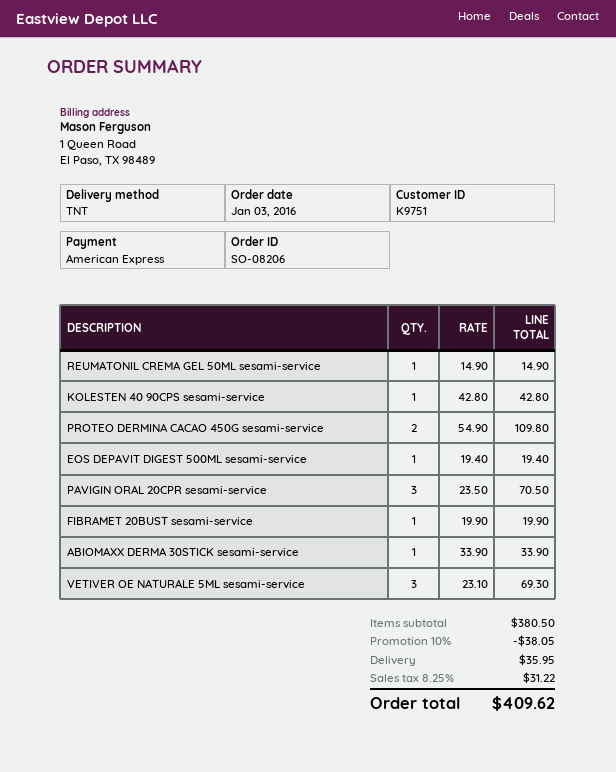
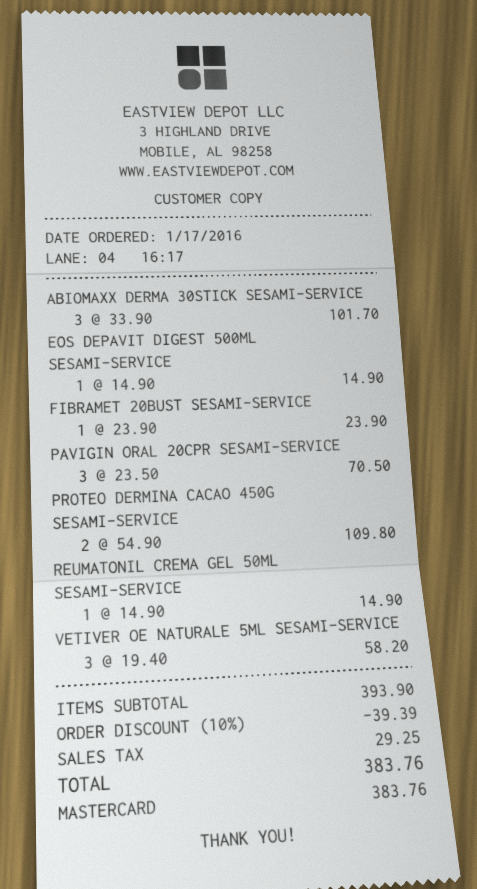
order date: 2016-01-03 -> 2016-01-17
payment method: American Express -> Mastercard
KOLESTEN 40 90CPS sesami-service: 1 x 42.80 = 42.80 -> none
EOS DEPAVIT DIGEST 500ML sesami-service: 1 x 19.40 = 19.40 -> 1 x 14.90 = 14.90
FIBRAMET 20BUST sesami-service: 1 x 19.90 = 19.90 -> 1 x 23.90 = 23.90
ABIOMAXX DERMA 30STICK sesami-service: 1 x 33.90 = 33.90 -> 3 x 33.90 = 101.70
VETIVER OE NATURALE 5ML sesami-service: 3 x 23.10 = 69.30 -> 3 x 19.40 = 58.20
subtotal: 380.50 -> 393.90
discount: 10% = 38.05 -> 10% = 39.39
shipping: 35.95 -> none
tax: 31.22 -> 29.25
total: 409.62 -> 383.76

